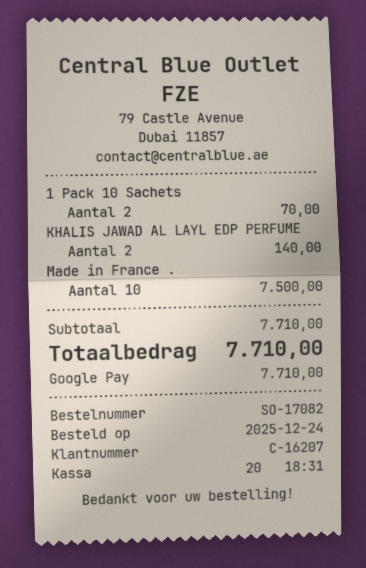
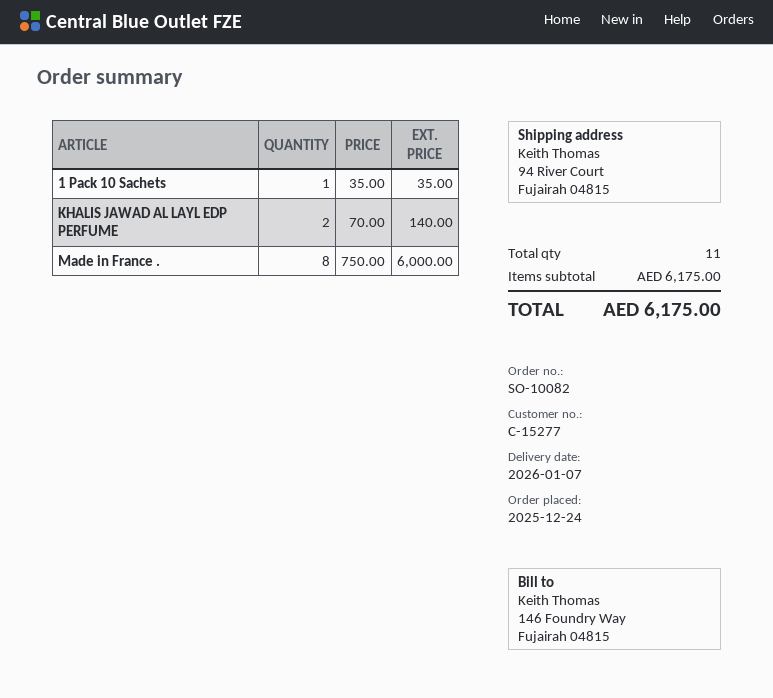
order number: SO-17082 -> SO-10082
customer number: C-16207 -> C-15277
1 Pack 10 Sachets: 2 for 70.00 -> 1 for 35.00
Made in France .: 10 for 7500.00 -> 8 for 6000.00
subtotal: 7710.00 -> 6175.00
total: 7710.00 -> 6175.00

